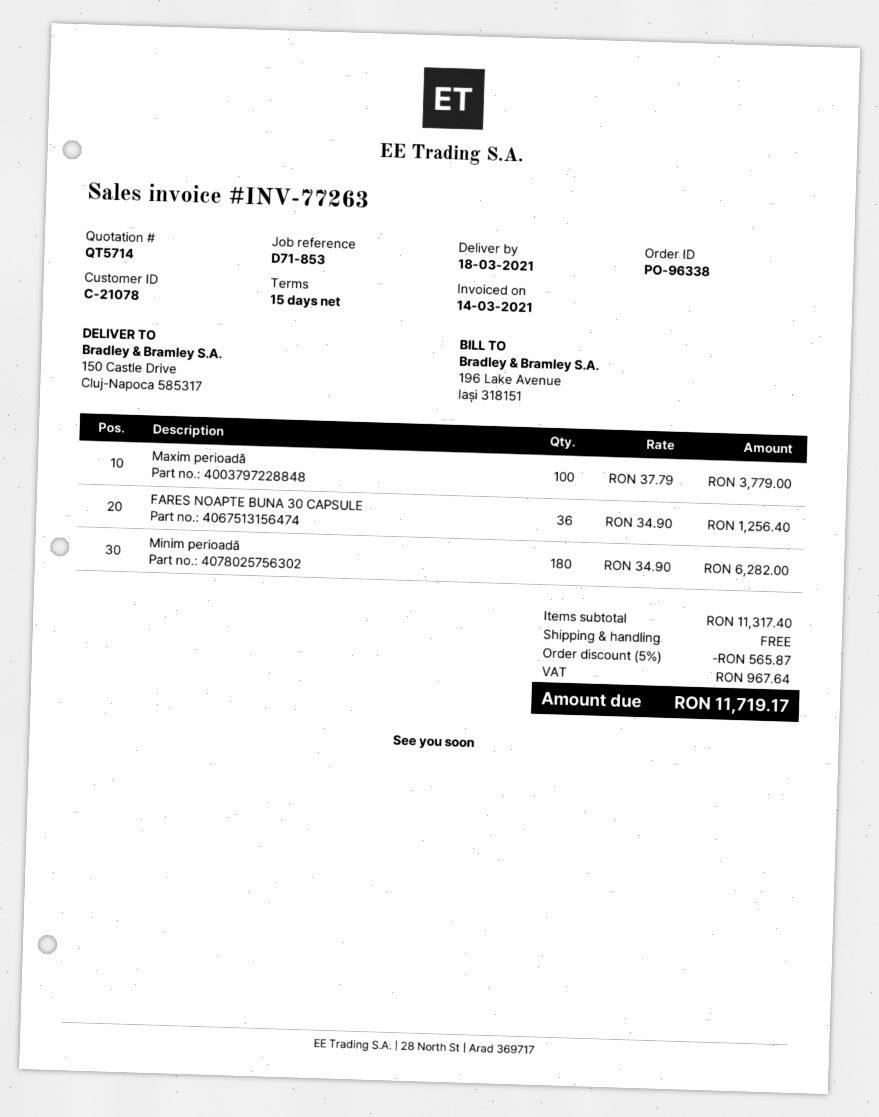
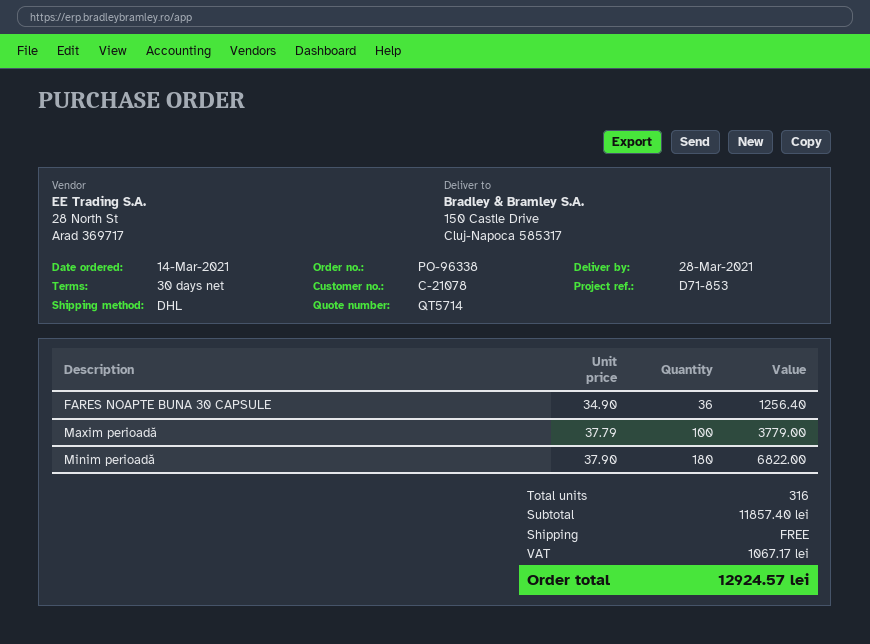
delivery date: 2021-03-18 -> 2021-03-28
payment terms: 15 days -> 30 days
Minim perioadă: 180 x 34.90 = 6282.00 -> 180 x 37.90 = 6822.00
subtotal: 11317.40 -> 11857.40
discount: 5% = 565.87 -> none
tax: 967.64 -> 1067.17
total: 11719.17 -> 12924.57

